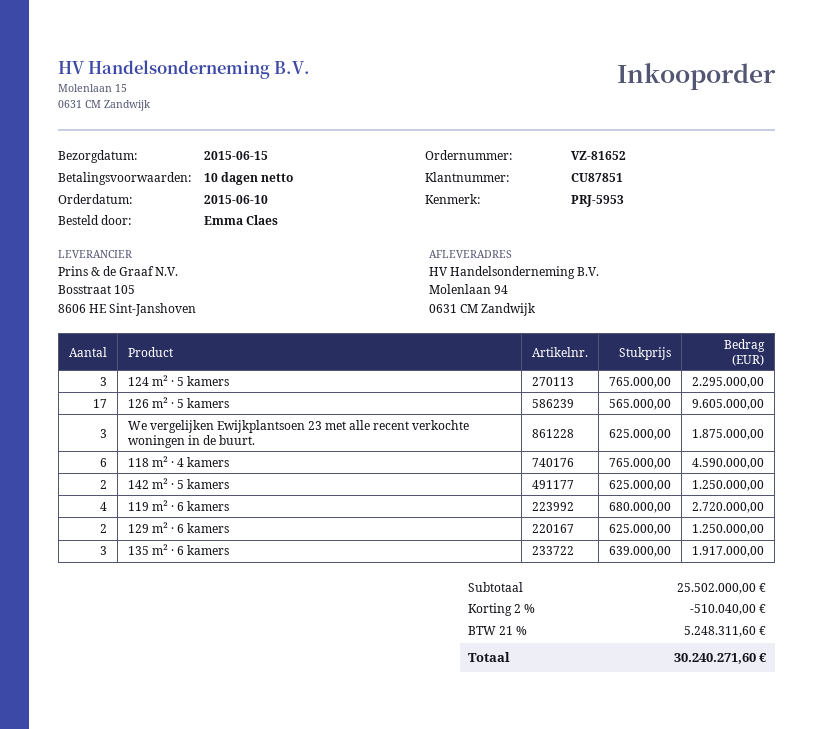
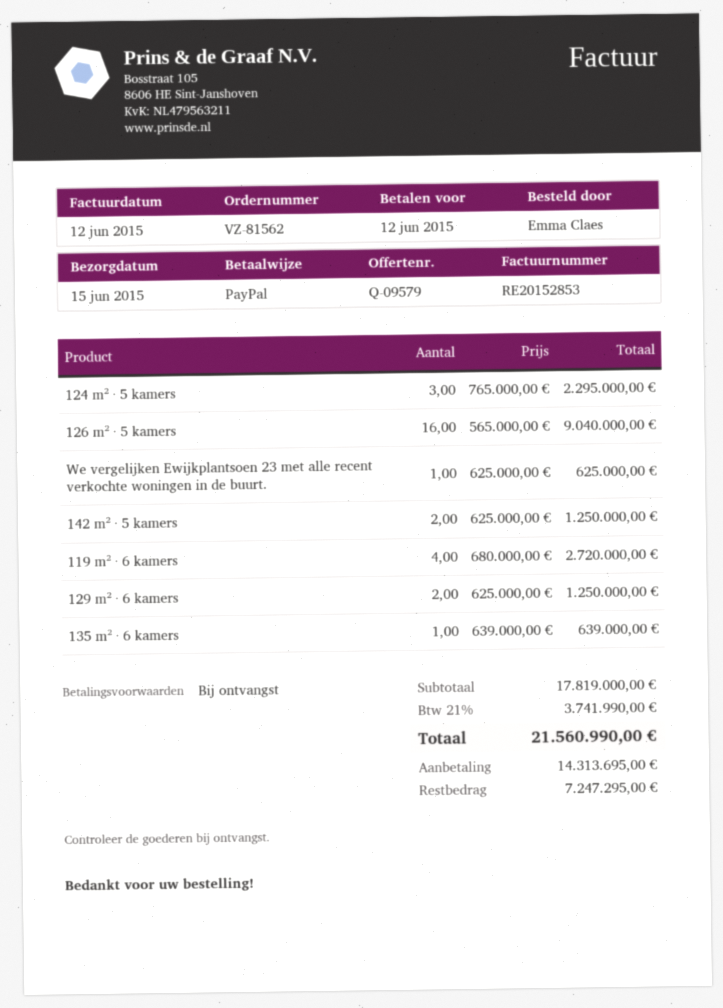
order number: VZ-81652 -> VZ-81562
payment terms: 10 days -> on receipt
126 m² · 5 kamers: 17 x 565000.00 = 9605000.00 -> 16 x 565000.00 = 9040000.00
We vergelijken Ewijkplantsoen 23 met alle recent verkochte woningen in de buurt.: 3 x 625000.00 = 1875000.00 -> 1 x 625000.00 = 625000.00
118 m² · 4 kamers: 6 x 765000.00 = 4590000.00 -> none
135 m² · 6 kamers: 3 x 639000.00 = 1917000.00 -> 1 x 639000.00 = 639000.00
subtotal: 25502000.00 -> 17819000.00
discount: 2% = 510040.00 -> none
tax: 21% = 5248311.60 -> 21% = 3741990.00
total: 30240271.60 -> 21560990.00

